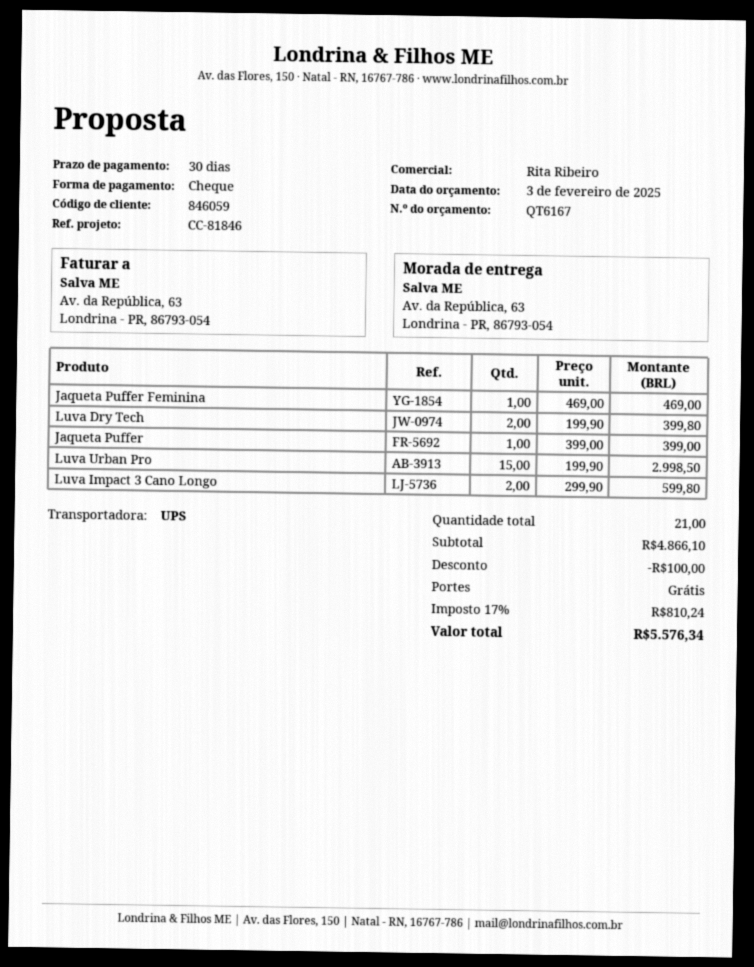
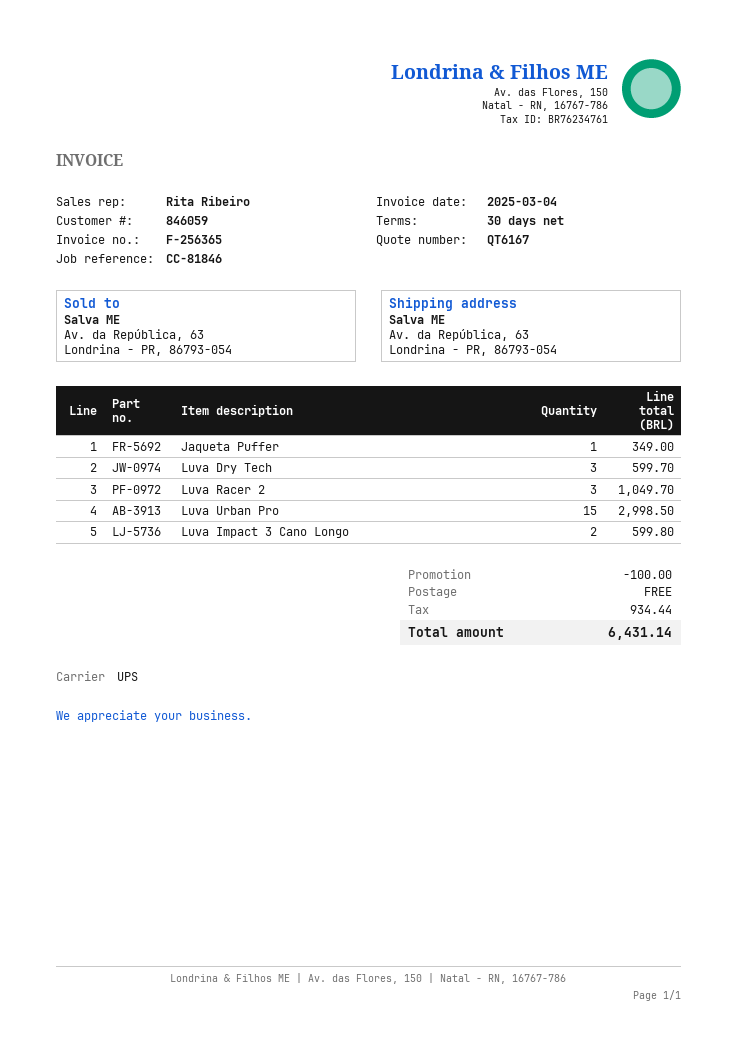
Jaqueta Puffer Feminina: 1 for 469.00 -> none
Luva Dry Tech: 2 for 399.80 -> 3 for 599.70
Jaqueta Puffer: 1 for 399.00 -> 1 for 349.00
Luva Racer 2: none -> 3 for 1049.70
tax: 810.24 -> 934.44
total: 5576.34 -> 6431.14

